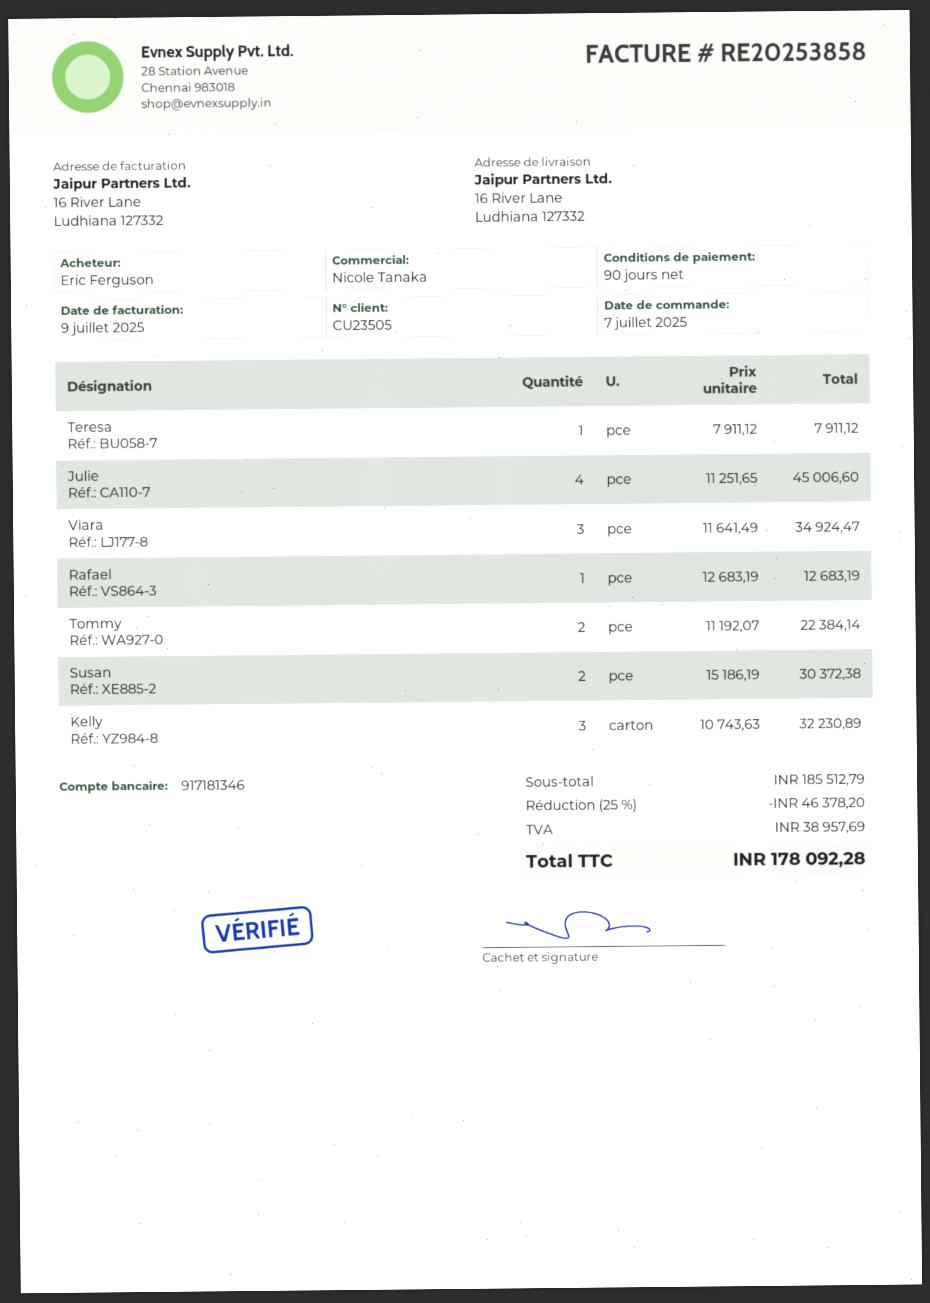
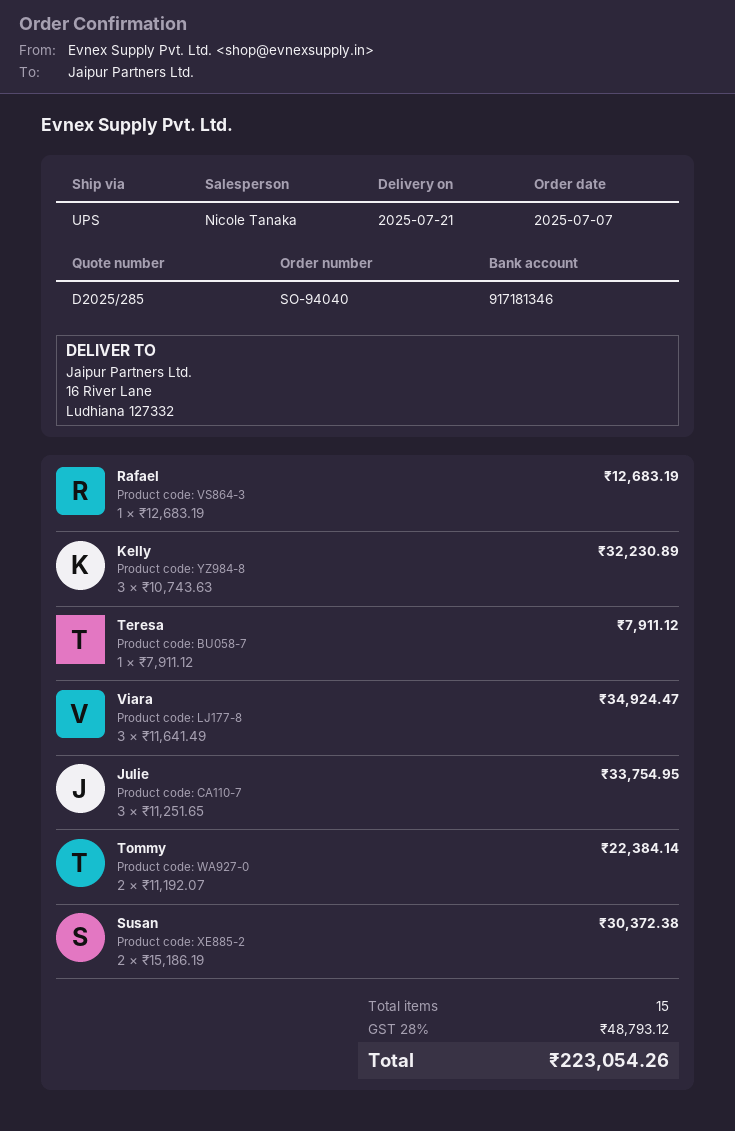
Julie: 4 x 11251.65 = 45006.60 -> 3 x 11251.65 = 33754.95
discount: 25% = 46378.20 -> none
tax: 38957.69 -> 48793.12
total: 178092.28 -> 223054.26

